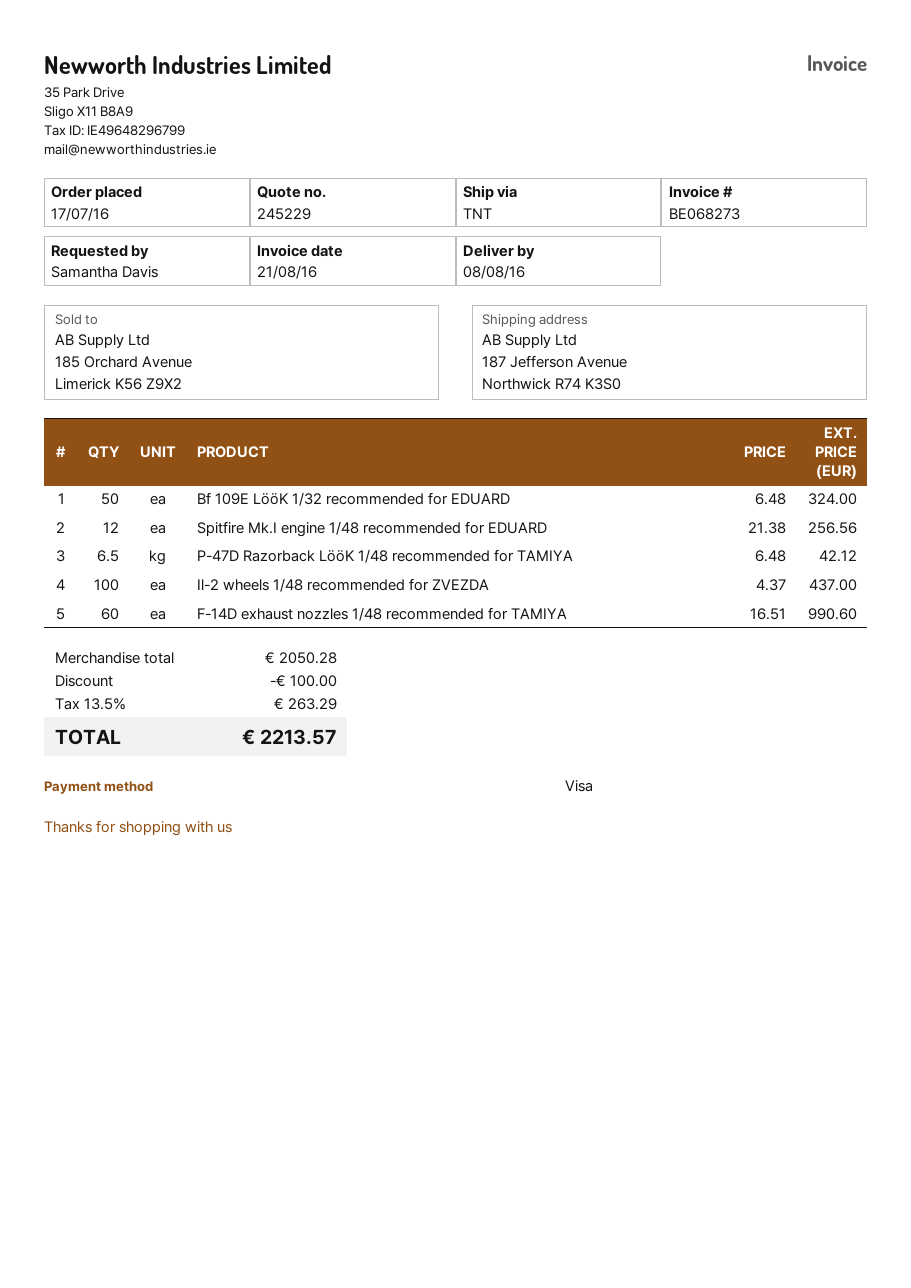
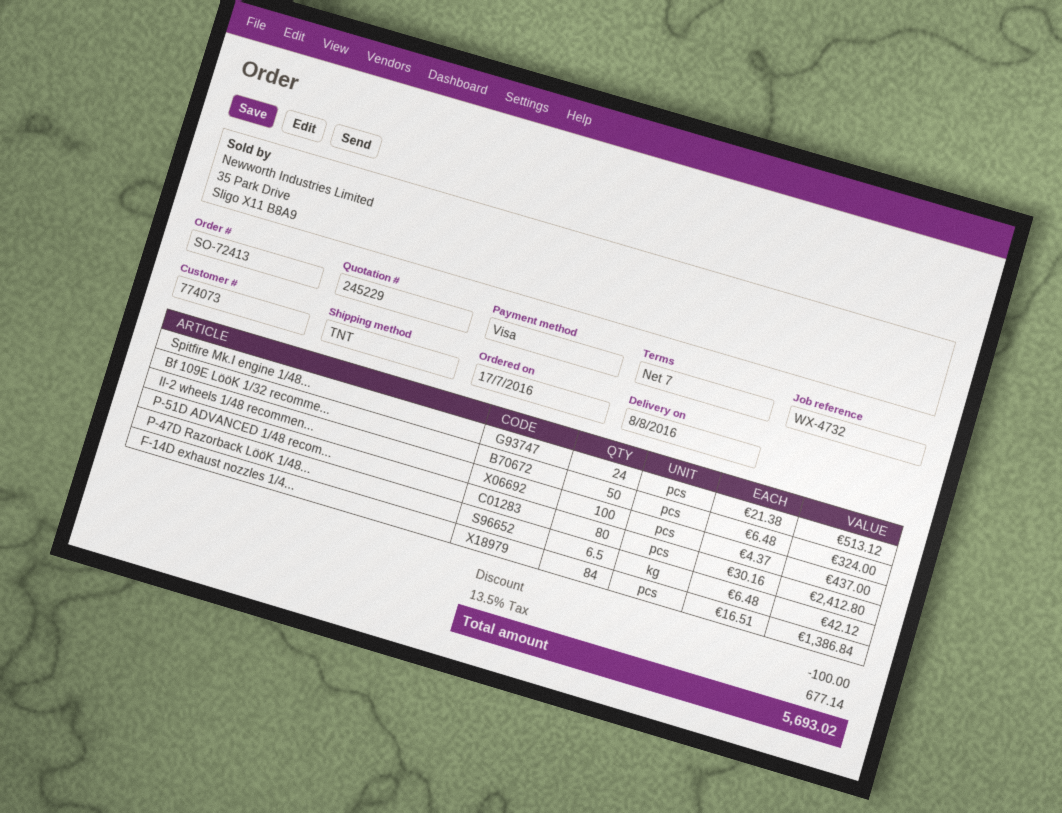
Spitfire Mk.I engine 1/48 recommended for EDUARD: 12 x 21.38 = 256.56 -> 24 x 21.38 = 513.12
F-14D exhaust nozzles 1/48 recommended for TAMIYA: 60 x 16.51 = 990.60 -> 84 x 16.51 = 1386.84
P-51D ADVANCED 1/48 recom...: none -> 80 x 30.16 = 2412.80
tax: 13.5% = 263.29 -> 13.5% = 677.14
total: 2213.57 -> 5693.02

